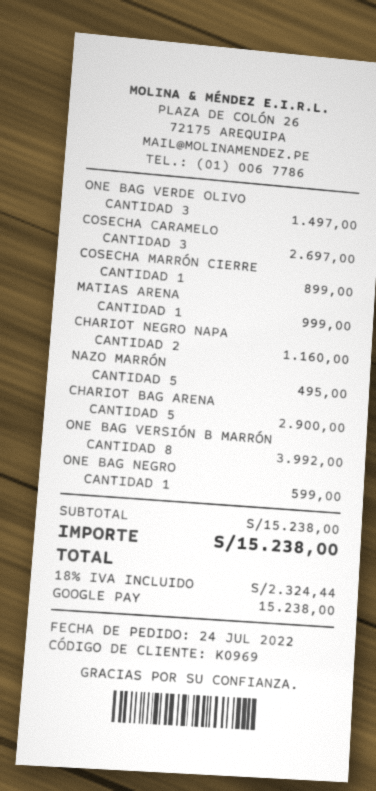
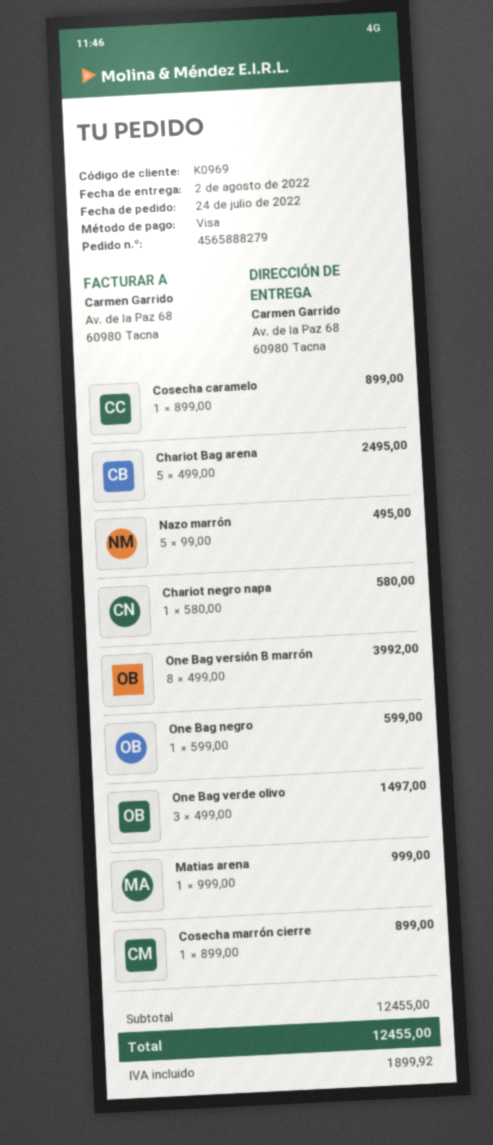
payment method: Google Pay -> Visa
COSECHA CARAMELO: 3 for 2697.00 -> 1 for 899.00
CHARIOT NEGRO NAPA: 2 for 1160.00 -> 1 for 580.00
CHARIOT BAG ARENA: 5 for 2900.00 -> 5 for 2495.00
subtotal: 15238.00 -> 12455.00
tax: 2324.44 -> 1899.92
total: 15238.00 -> 12455.00

